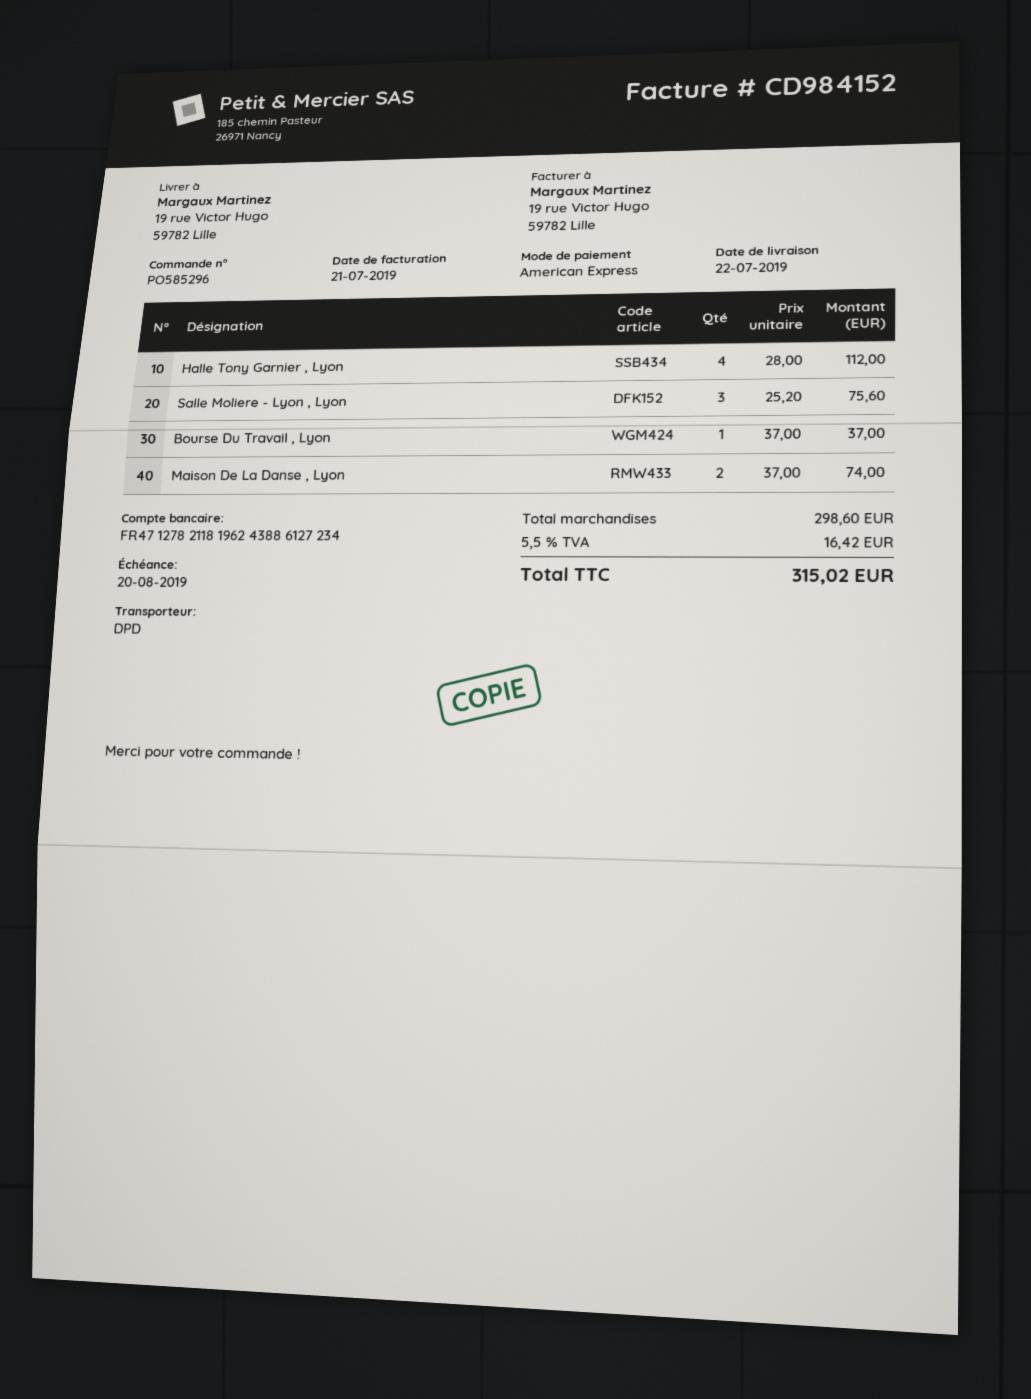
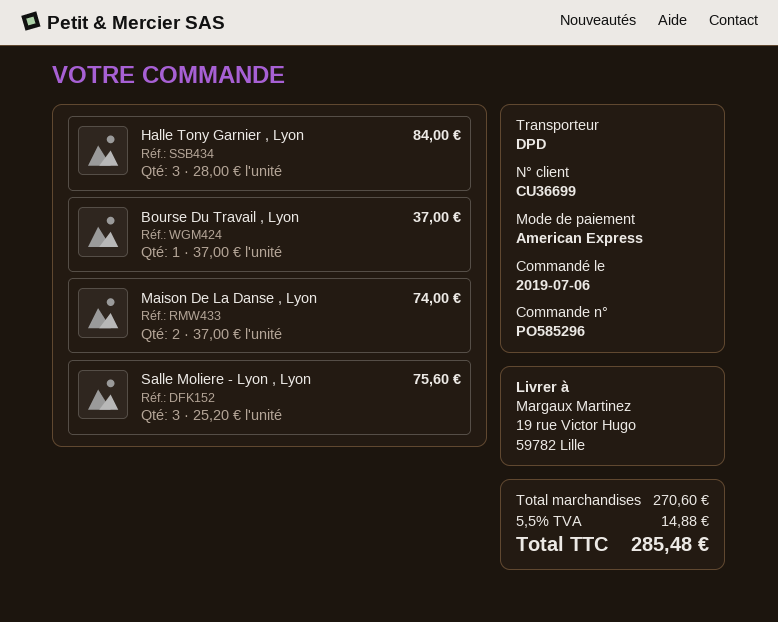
Halle Tony Garnier , Lyon: 4 x 28.00 = 112.00 -> 3 x 28.00 = 84.00
subtotal: 298.60 -> 270.60
tax: 5.5% = 16.42 -> 5.5% = 14.88
total: 315.02 -> 285.48

